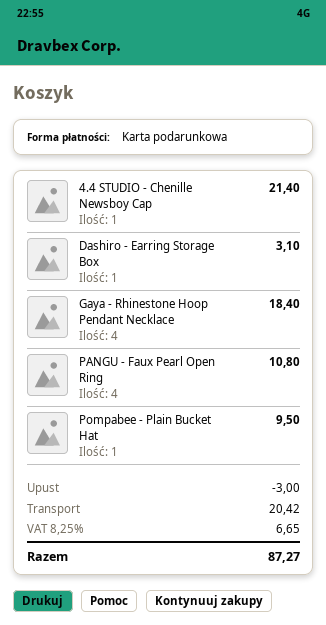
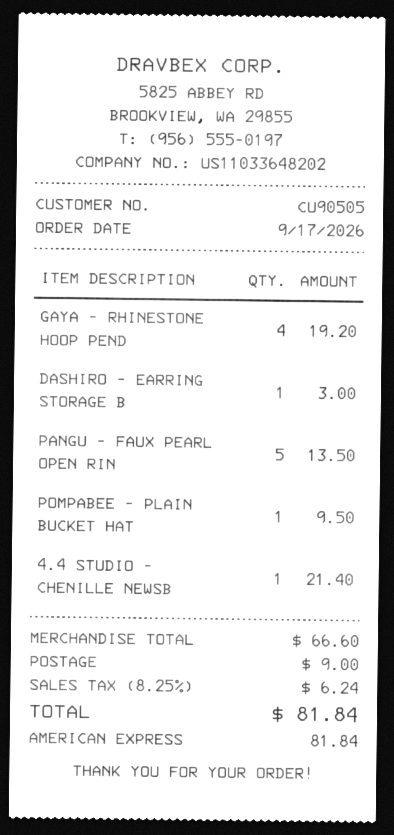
payment method: gift card -> American Express
Dashiro - Earring Storage Box: 1 for 3.10 -> 1 for 3.00
Gaya - Rhinestone Hoop Pendant Necklace: 4 for 18.40 -> 4 for 19.20
PANGU - Faux Pearl Open Ring: 4 for 10.80 -> 5 for 13.50
discount: 3.00 -> none
shipping: 20.42 -> 9.00
tax: 8.25% = 6.65 -> 8.25% = 6.24
total: 87.27 -> 81.84

